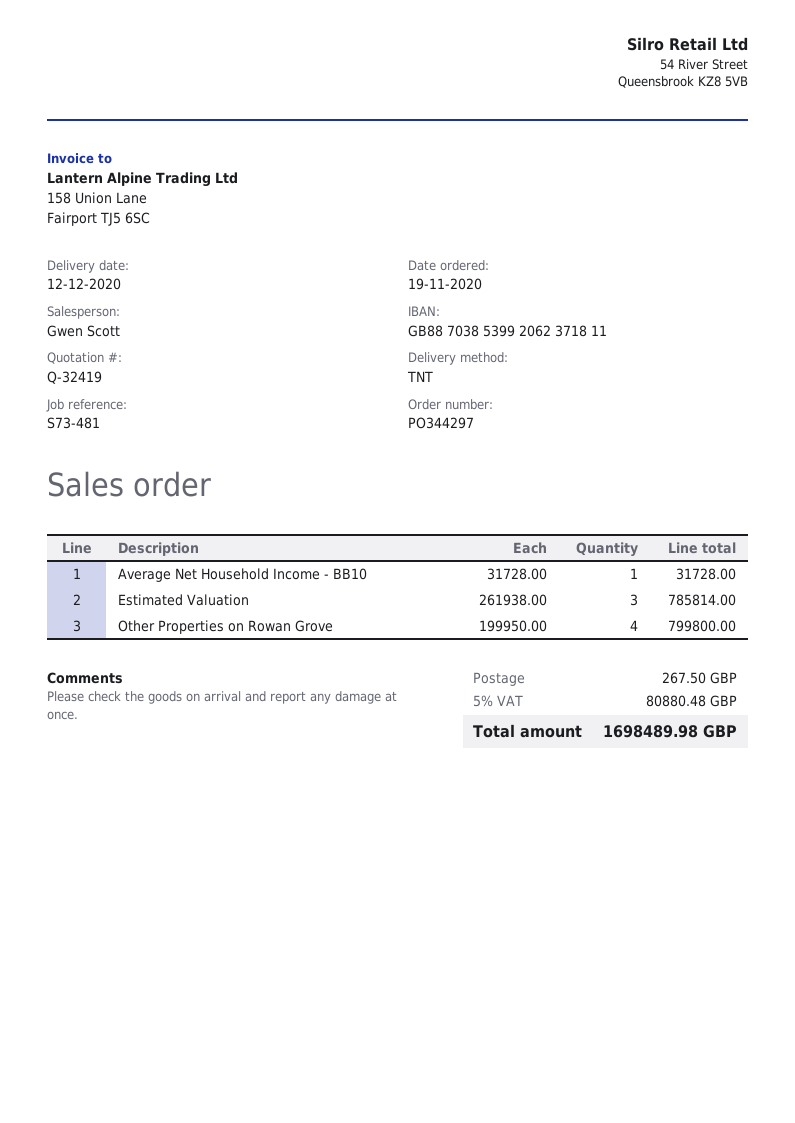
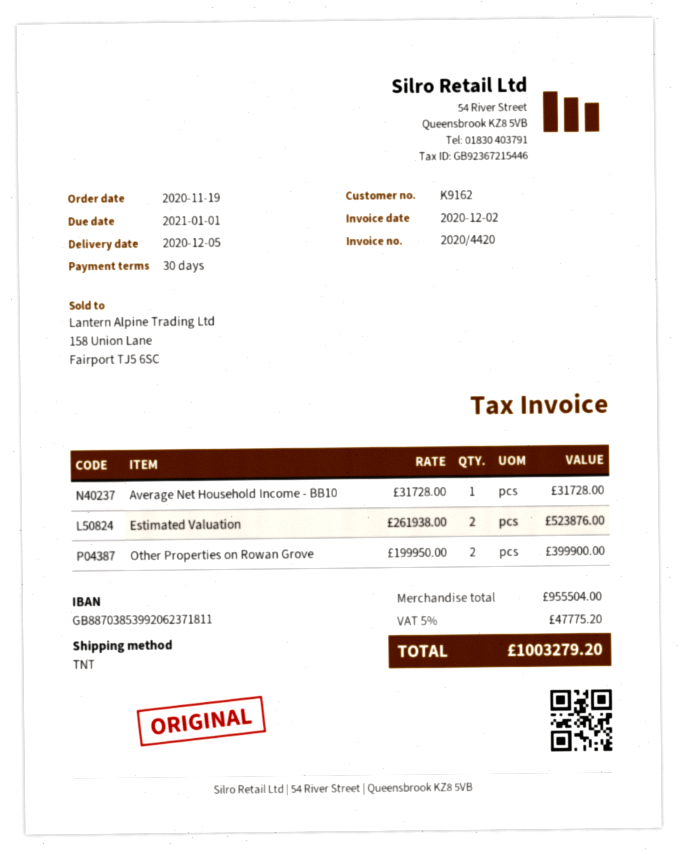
delivery date: 2020-12-12 -> 2020-12-05
Estimated Valuation: 3 x 261938.00 = 785814.00 -> 2 x 261938.00 = 523876.00
Other Properties on Rowan Grove: 4 x 199950.00 = 799800.00 -> 2 x 199950.00 = 399900.00
shipping: 267.50 -> none
tax: 5% = 80880.48 -> 5% = 47775.20
total: 1698489.98 -> 1003279.20

